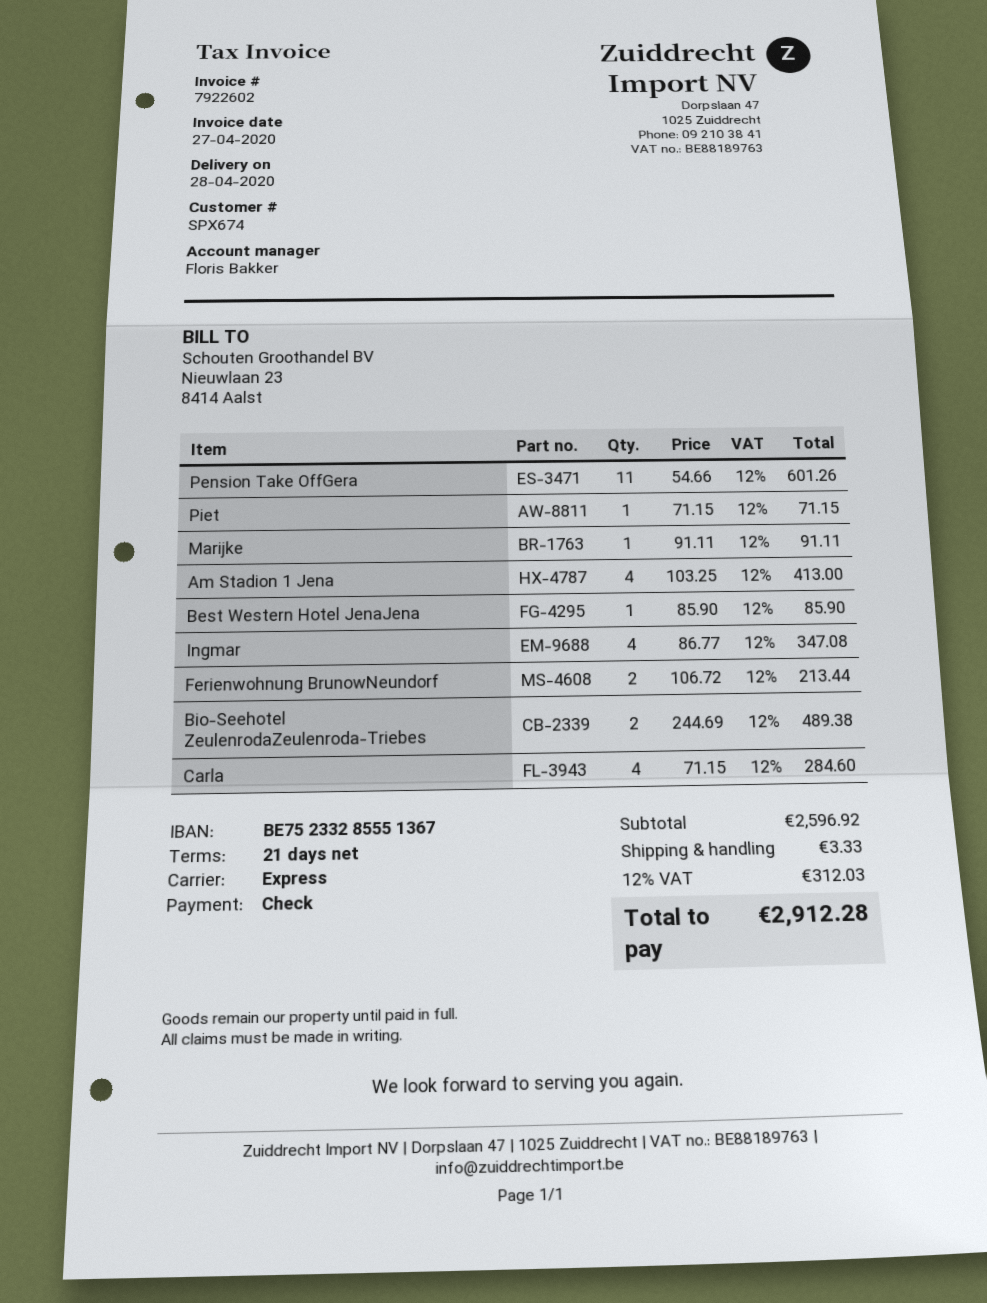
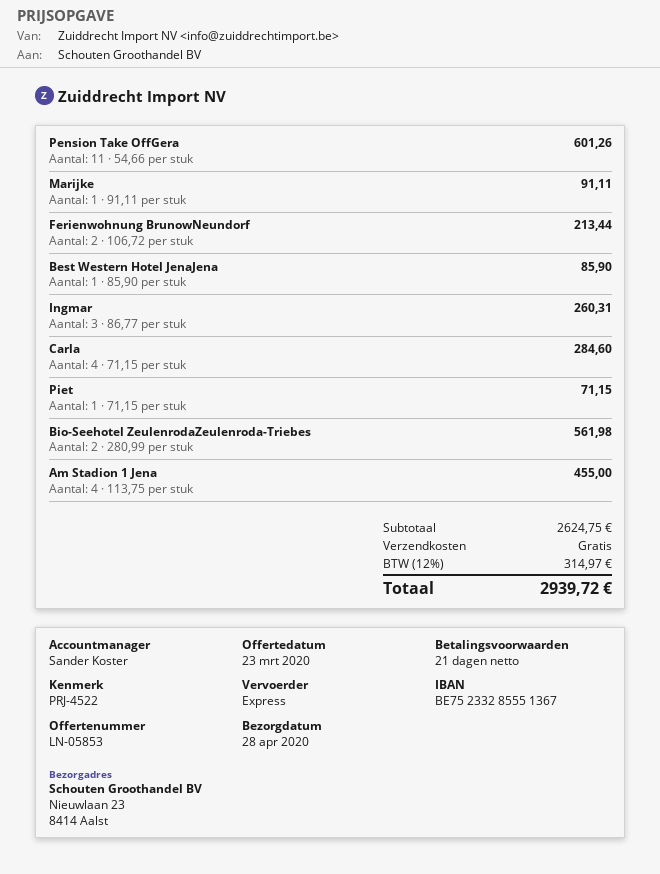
sales rep: Floris Bakker -> Sander Koster
Am Stadion 1 Jena: 4 x 103.25 = 413.00 -> 4 x 113.75 = 455.00
Ingmar: 4 x 86.77 = 347.08 -> 3 x 86.77 = 260.31
Bio-Seehotel ZeulenrodaZeulenroda-Triebes: 2 x 244.69 = 489.38 -> 2 x 280.99 = 561.98
subtotal: 2596.92 -> 2624.75
shipping: 3.33 -> 0.00
tax: 12% = 312.03 -> 12% = 314.97
total: 2912.28 -> 2939.72

